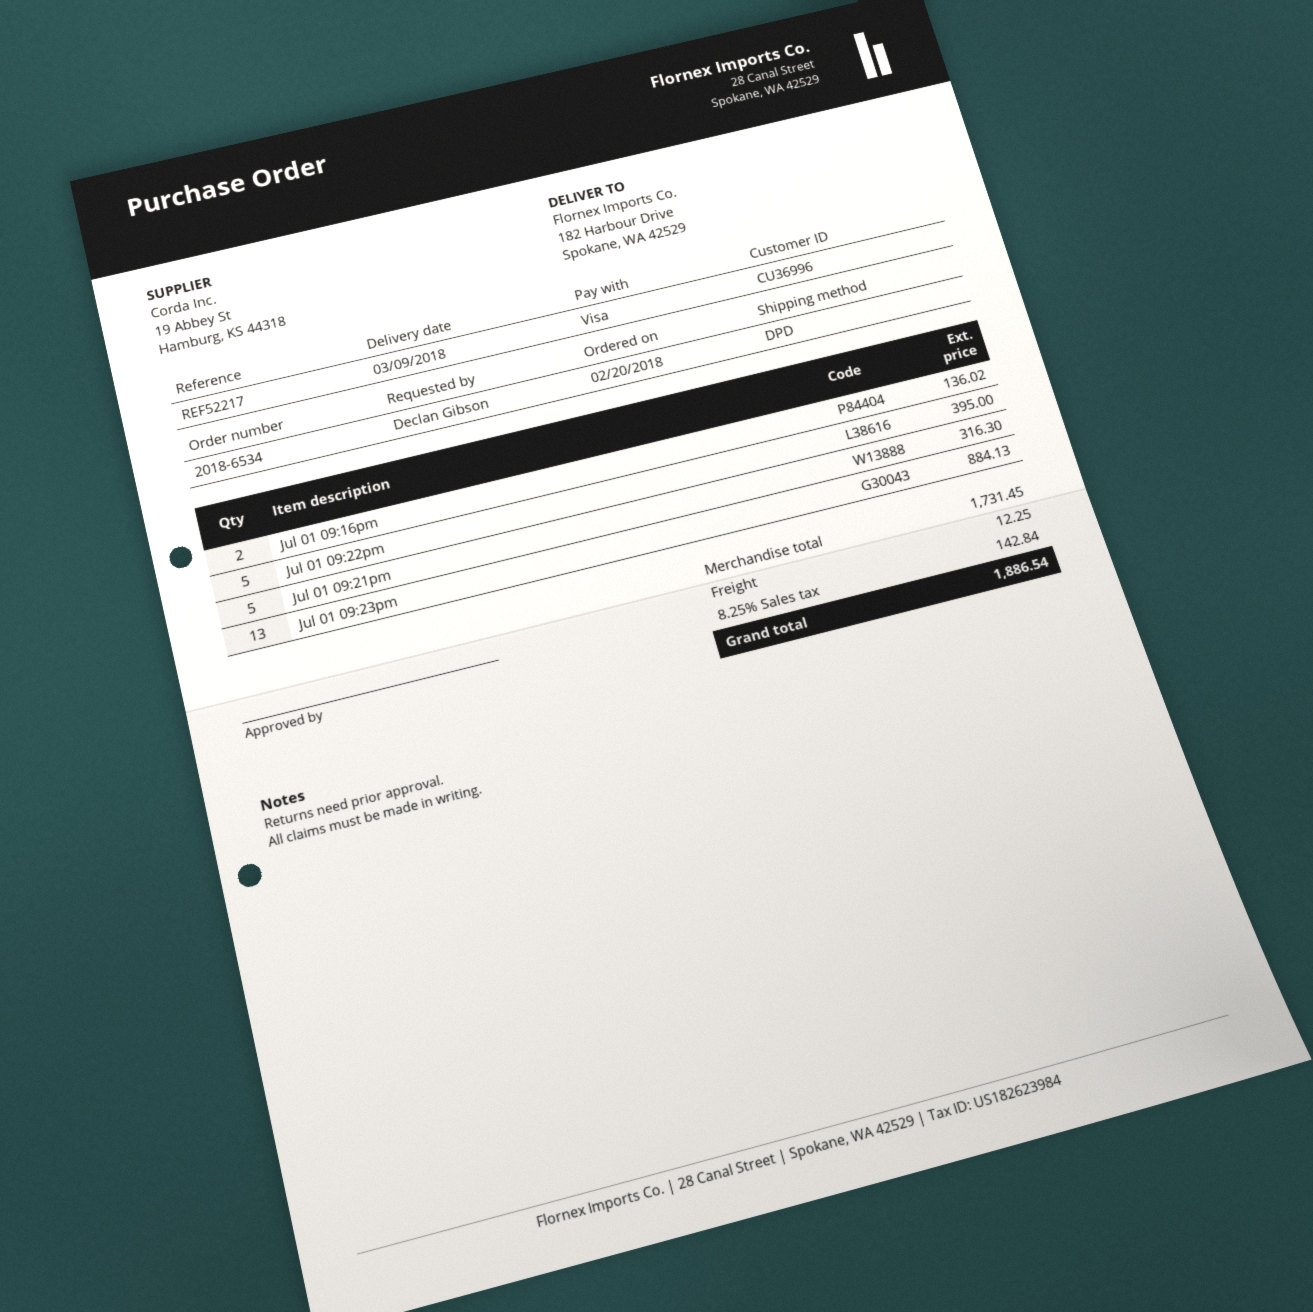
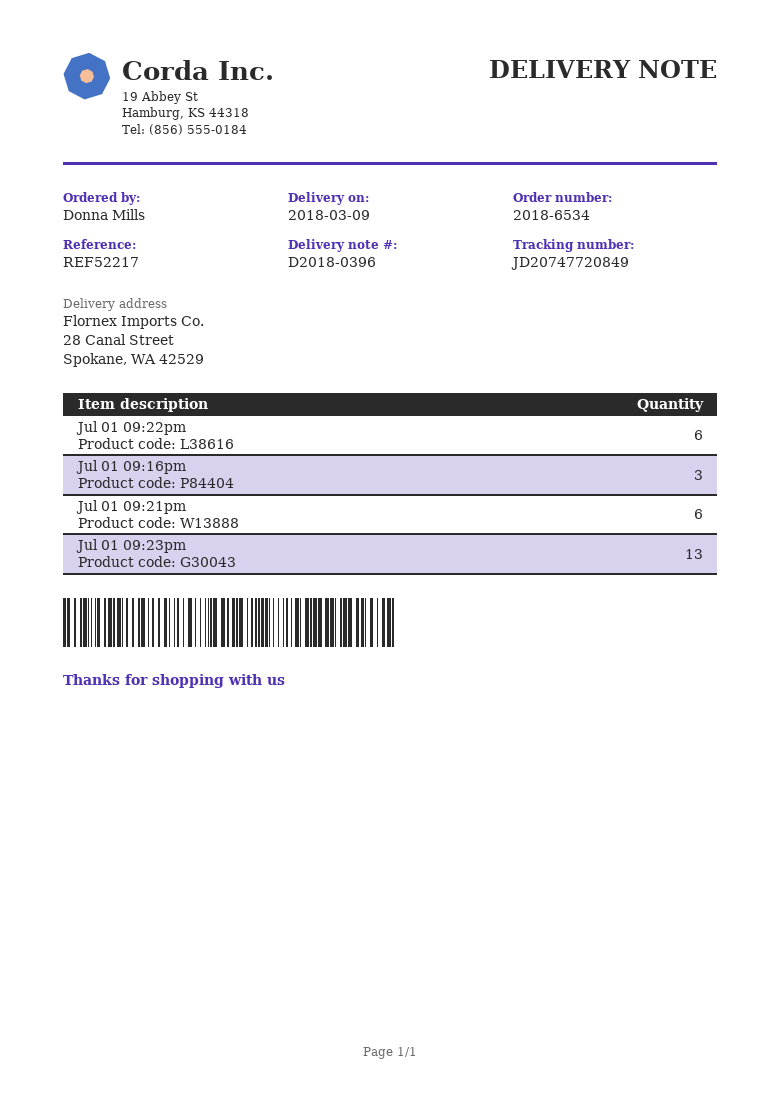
ordered by: Declan Gibson -> Donna Mills
ship to: 182 Harbour Drive, Spokane, WA 42529 -> 28 Canal Street, Spokane, WA 42529
Jul 01 09:16pm: 2 -> 3
Jul 01 09:22pm: 5 -> 6
Jul 01 09:21pm: 5 -> 6

